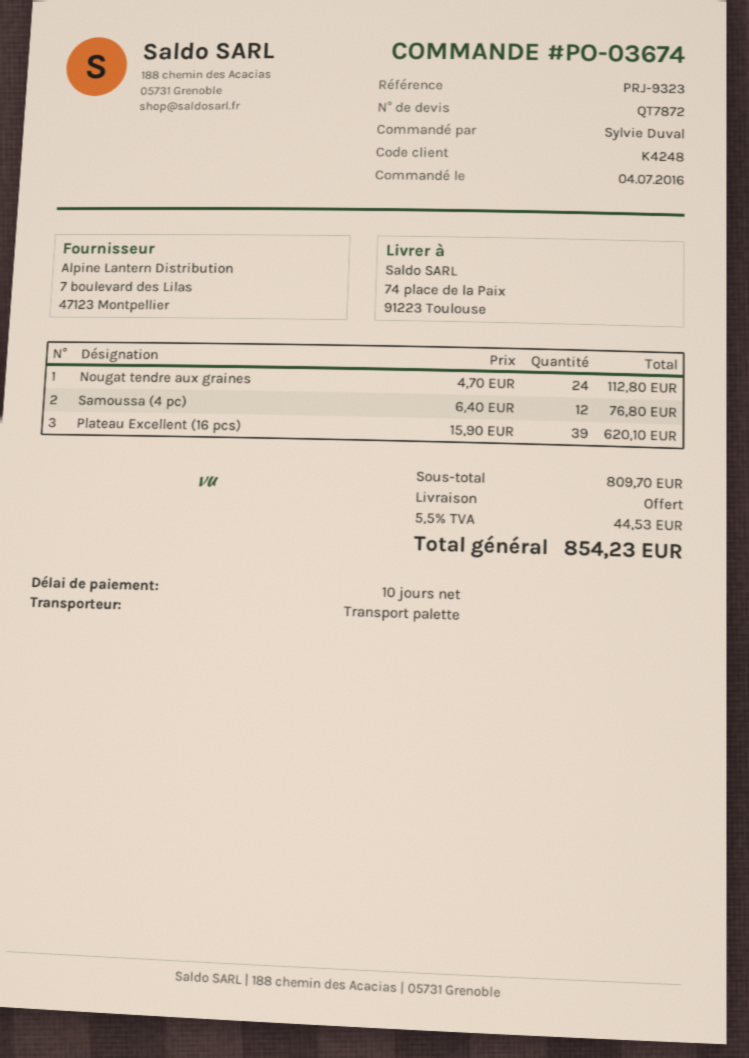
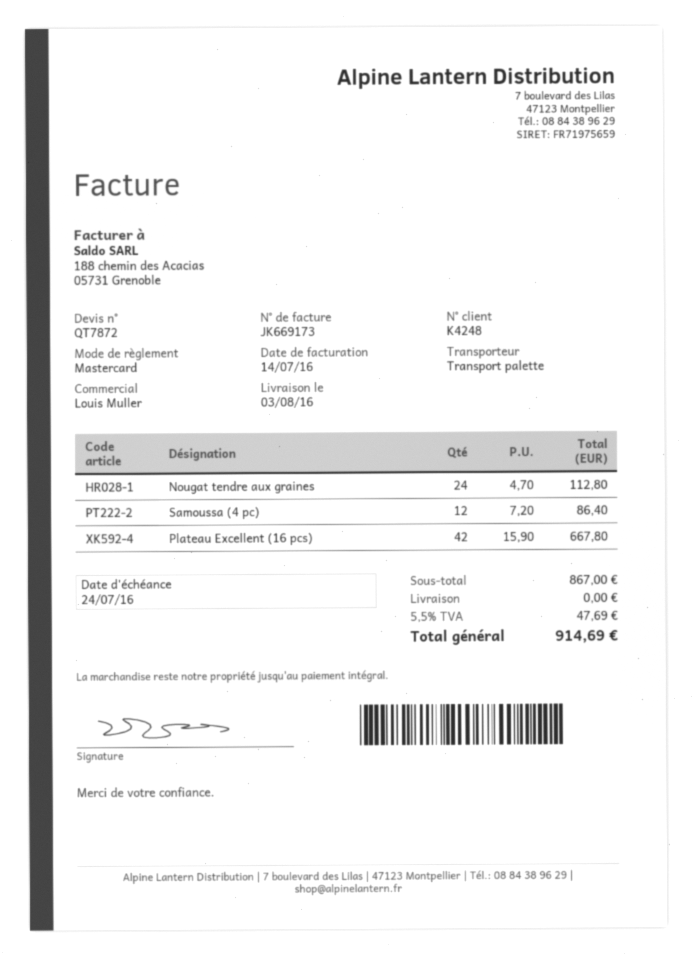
Samoussa (4 pc): 12 x 6.40 = 76.80 -> 12 x 7.20 = 86.40
Plateau Excellent (16 pcs): 39 x 15.90 = 620.10 -> 42 x 15.90 = 667.80
subtotal: 809.70 -> 867.00
tax: 5.5% = 44.53 -> 5.5% = 47.69
total: 854.23 -> 914.69

